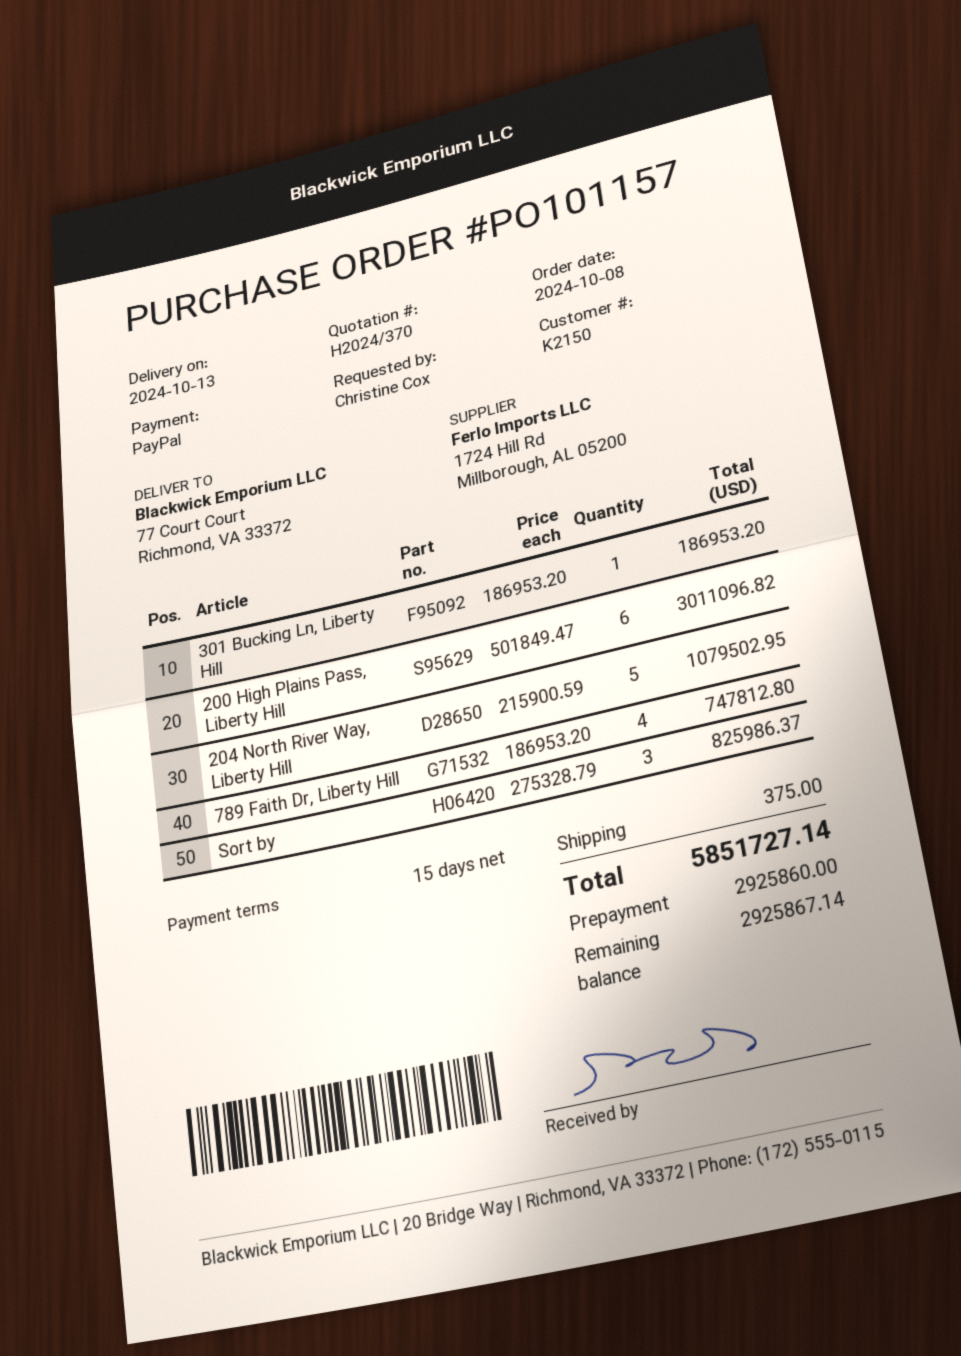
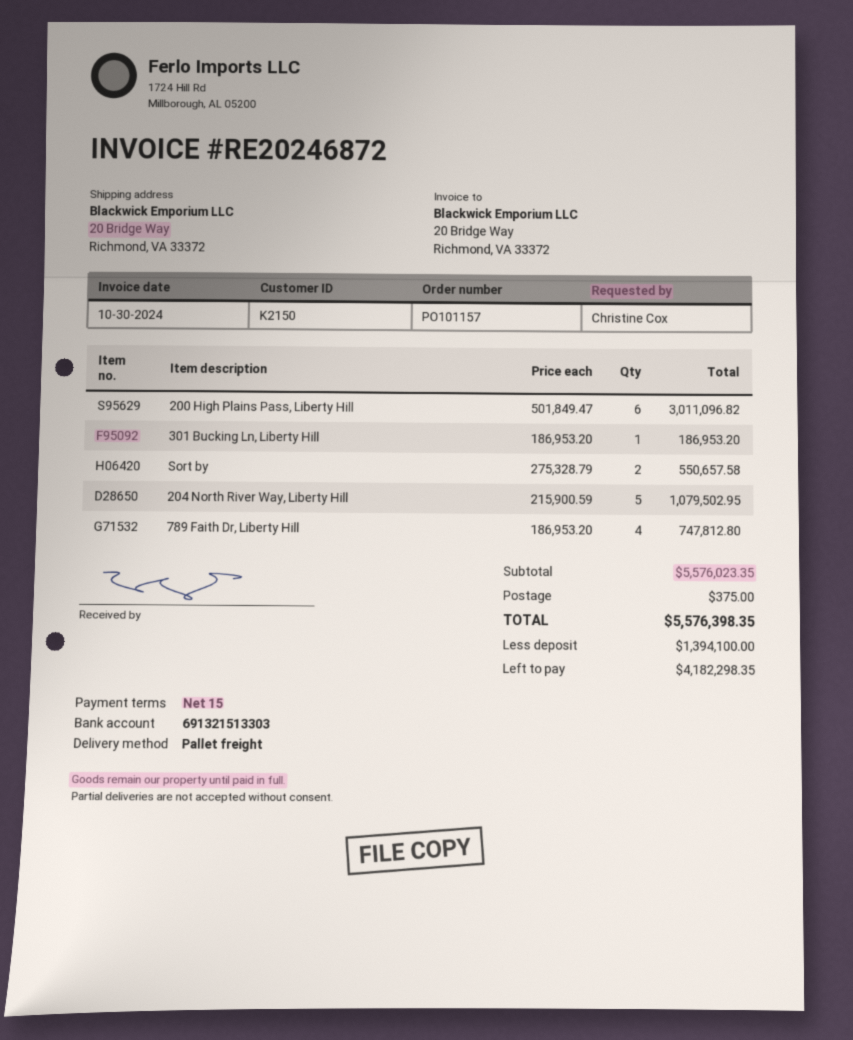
ship to: 77 Court Court, Richmond, VA 33372 -> 20 Bridge Way, Richmond, VA 33372
Sort by: 3 x 275328.79 = 825986.37 -> 2 x 275328.79 = 550657.58
total: 5851727.14 -> 5576398.35
deposit: 2925860.00 -> 1394100.00
balance: 2925867.14 -> 4182298.35

